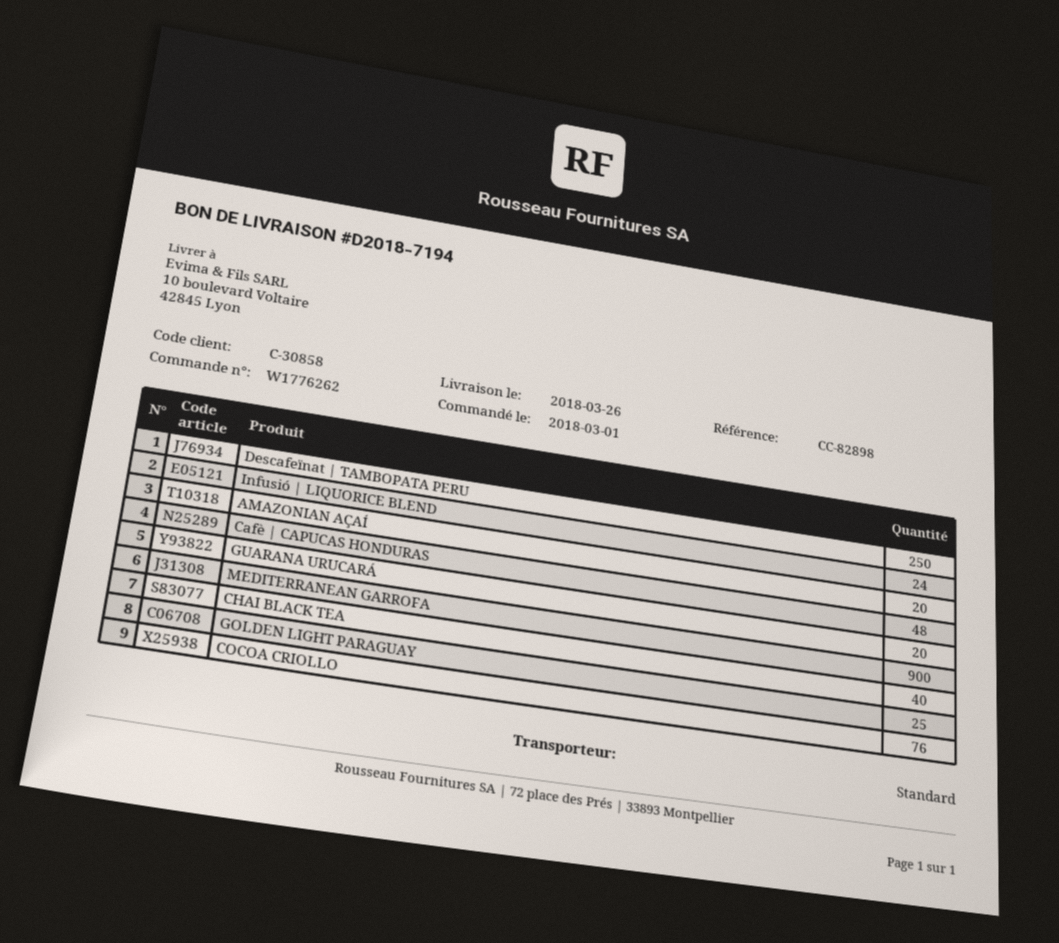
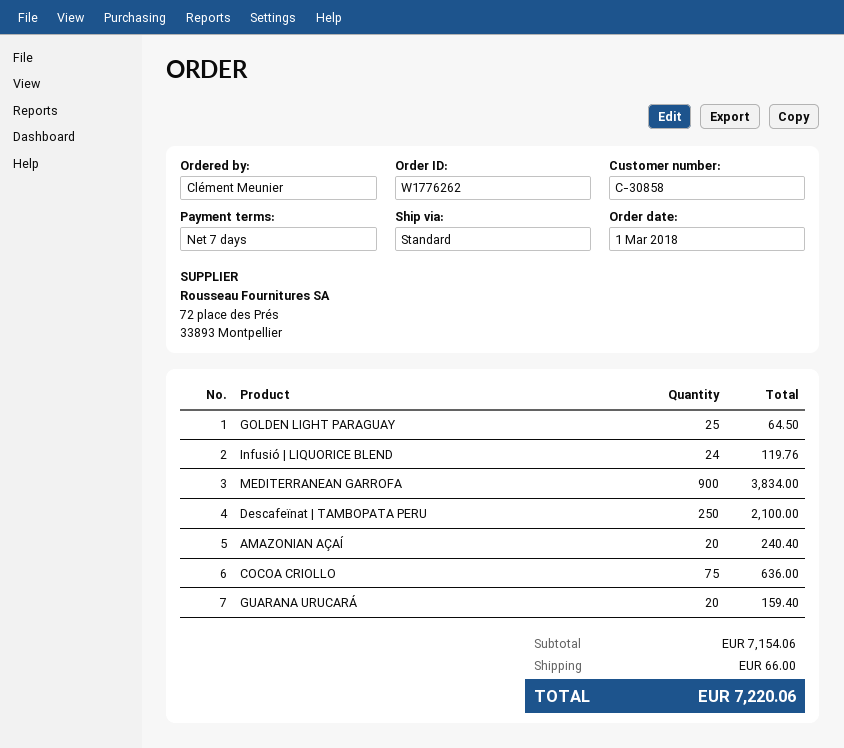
Cafè | CAPUCAS HONDURAS: 48 -> none
CHAI BLACK TEA: 40 -> none
COCOA CRIOLLO: 76 -> 75

